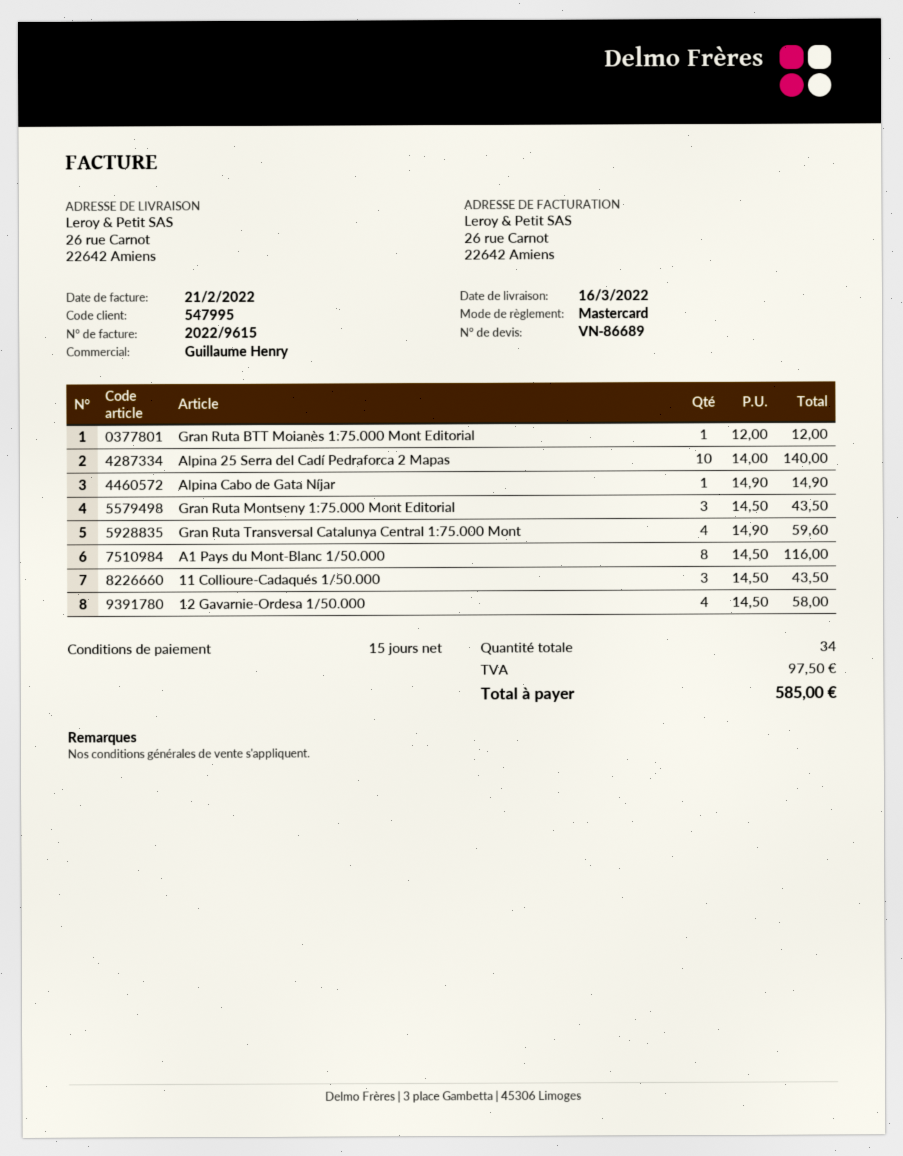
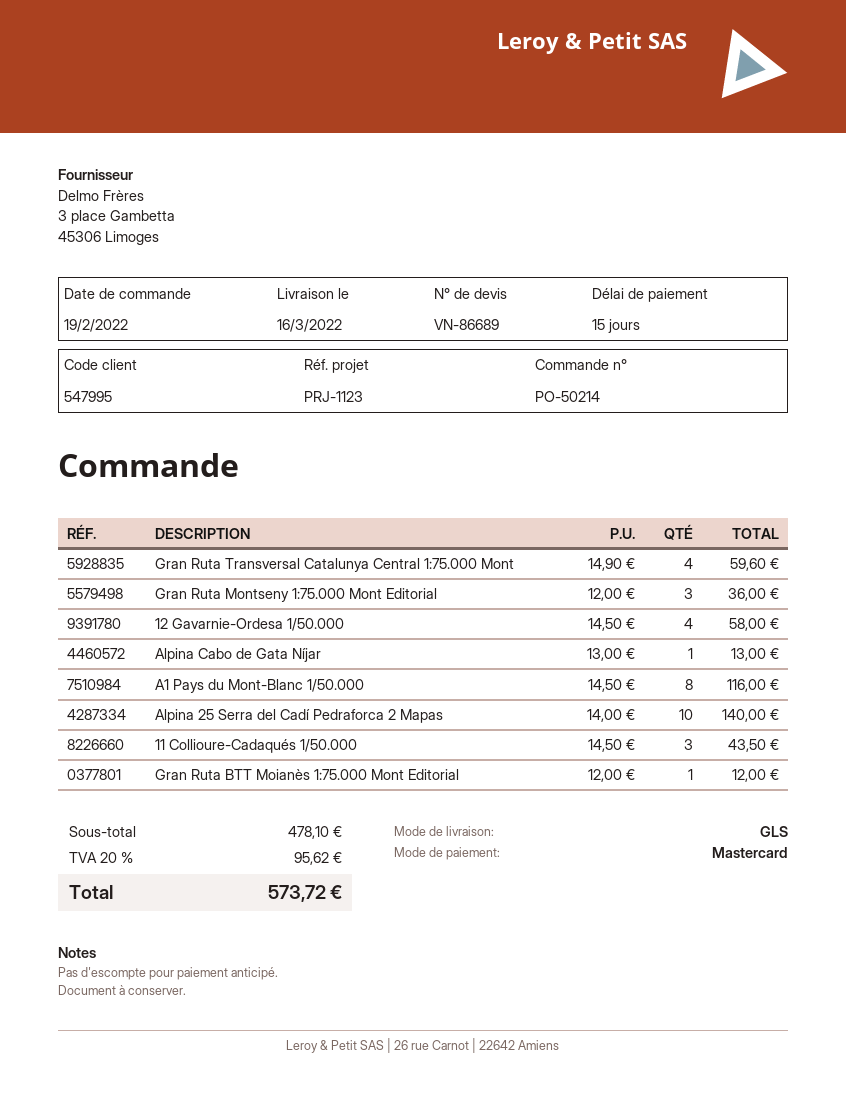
Alpina Cabo de Gata Níjar: 1 x 14.90 = 14.90 -> 1 x 13.00 = 13.00
Gran Ruta Montseny 1:75.000 Mont Editorial: 3 x 14.50 = 43.50 -> 3 x 12.00 = 36.00
tax: 97.50 -> 95.62
total: 585.00 -> 573.72

